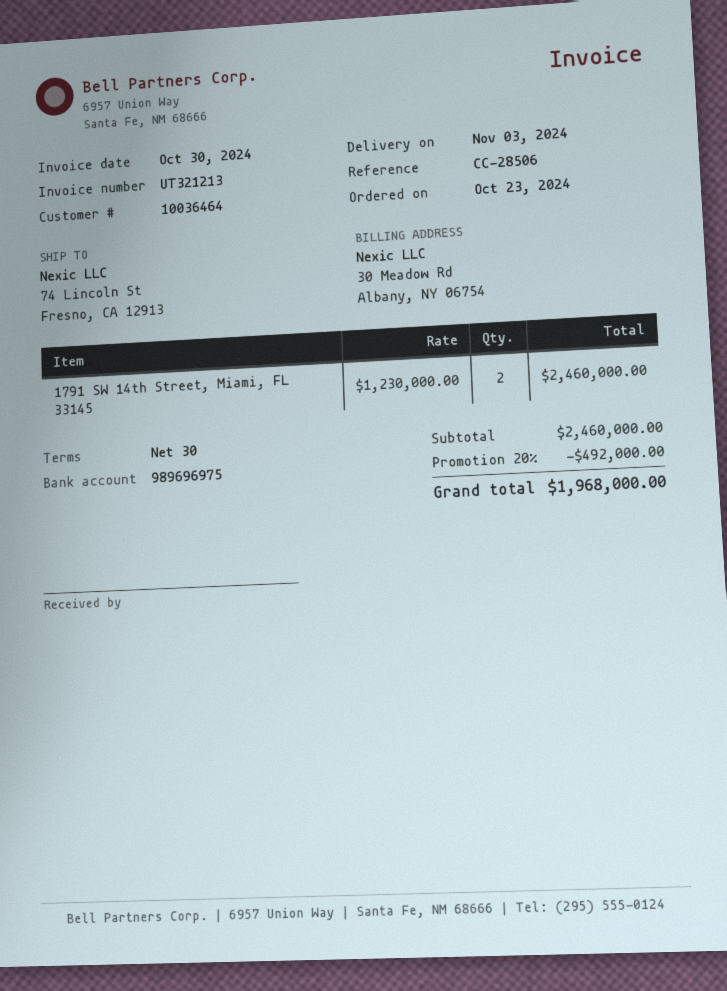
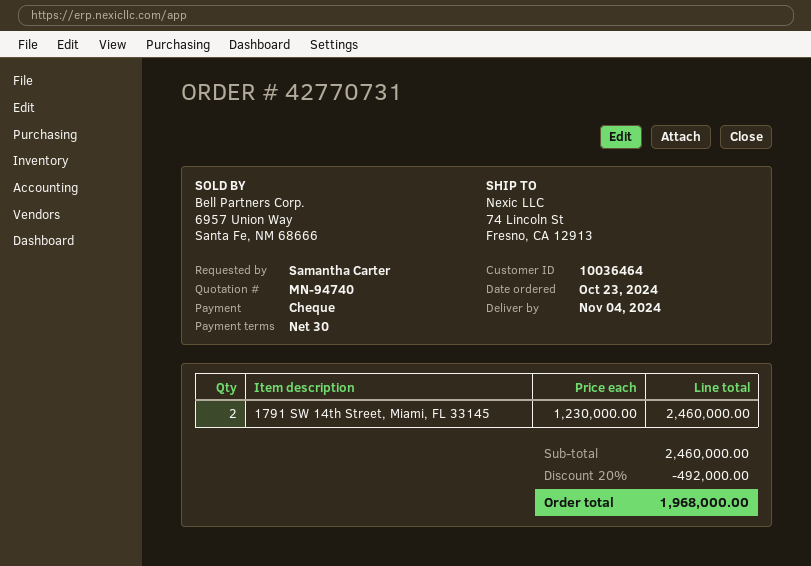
delivery date: 2024-11-03 -> 2024-11-04

